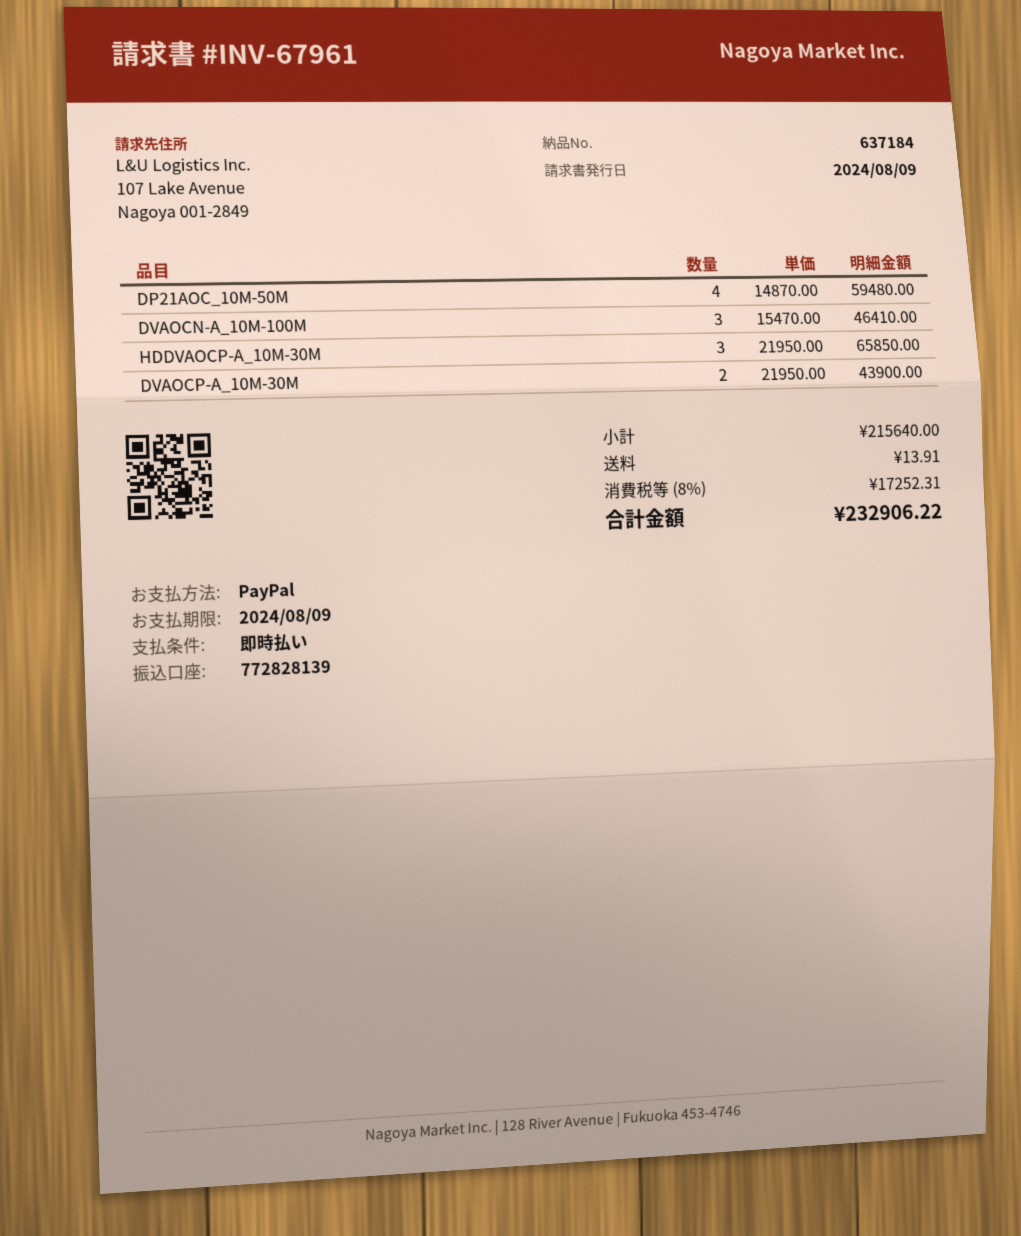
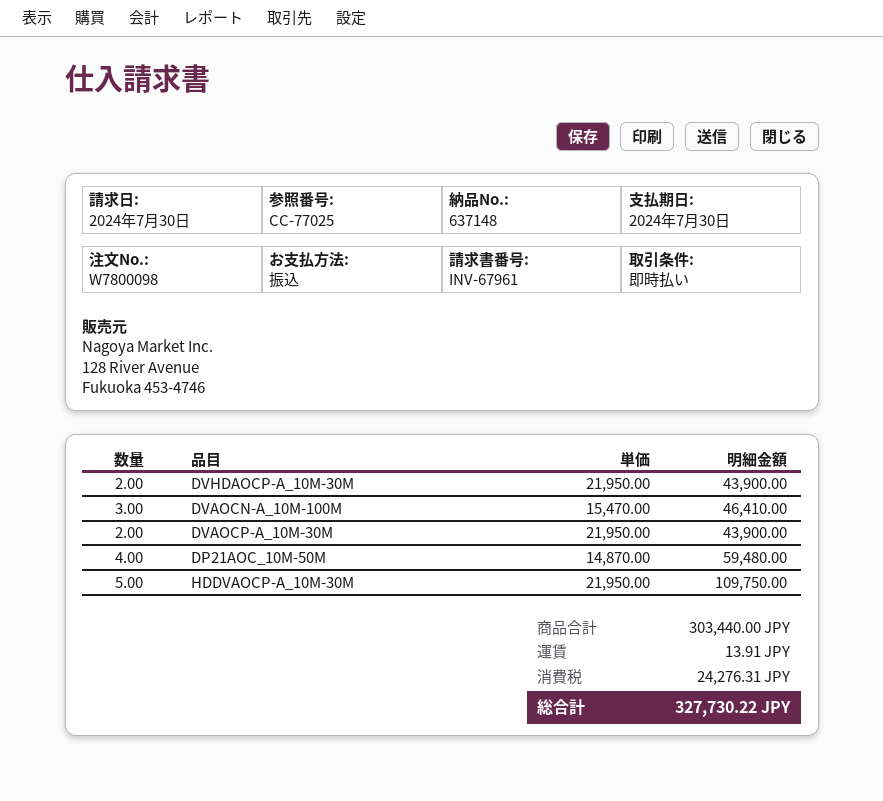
delivery note number: 637184 -> 637148
invoice date: 2024-08-09 -> 2024-07-30
due date: 2024-08-09 -> 2024-07-30
payment method: PayPal -> bank transfer
HDDVAOCP-A_10M-30M: 3 x 21950.00 = 65850.00 -> 5 x 21950.00 = 109750.00
DVHDAOCP-A_10M-30M: none -> 2 x 21950.00 = 43900.00
subtotal: 215640.00 -> 303440.00
tax: 17252.31 -> 24276.31
total: 232906.22 -> 327730.22

